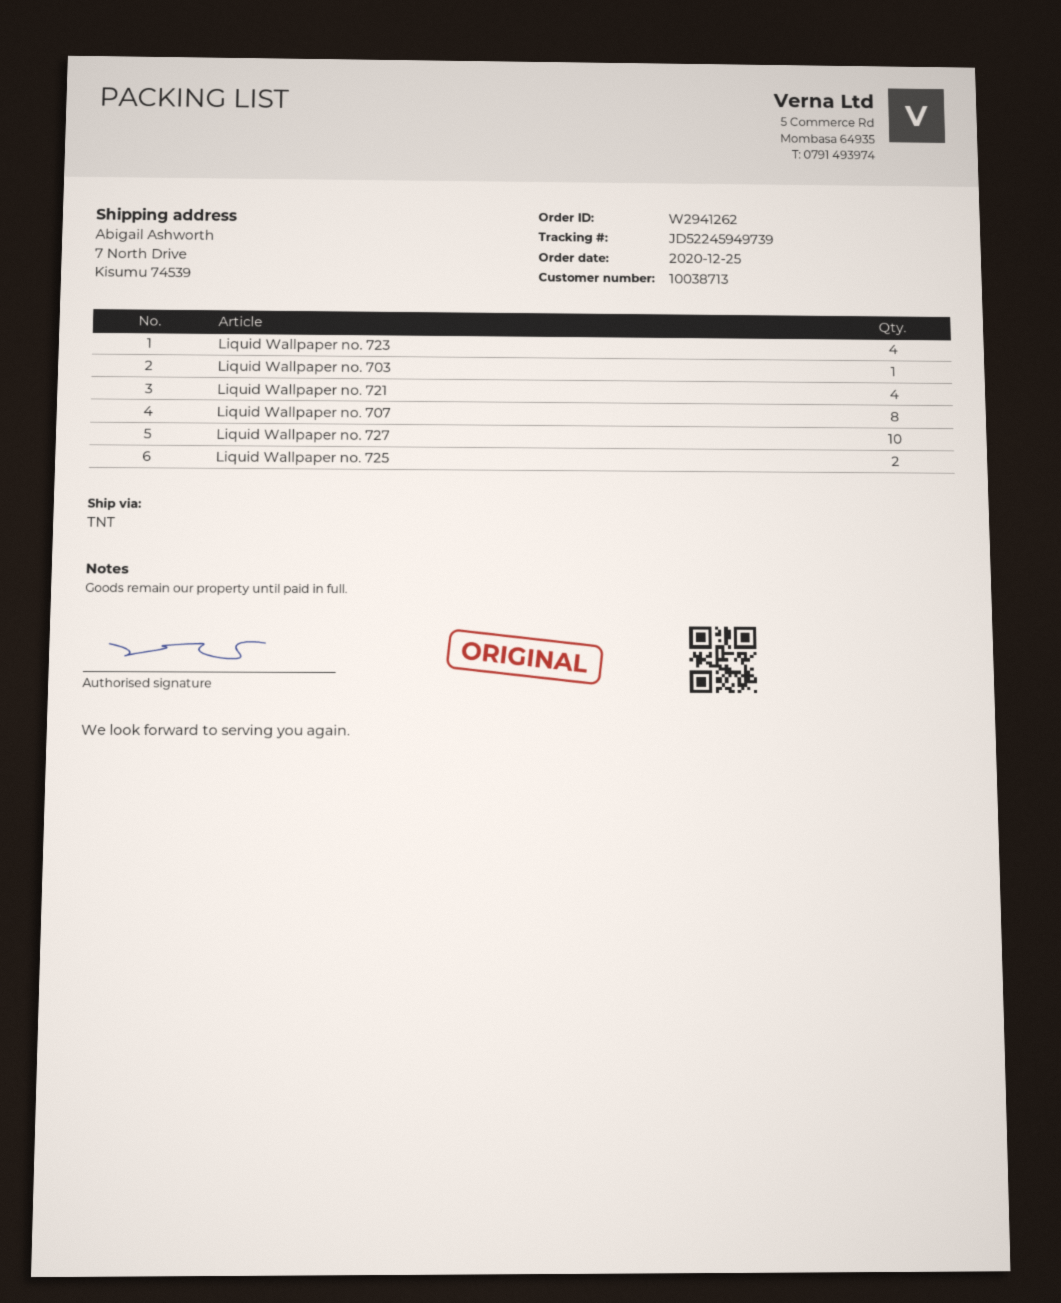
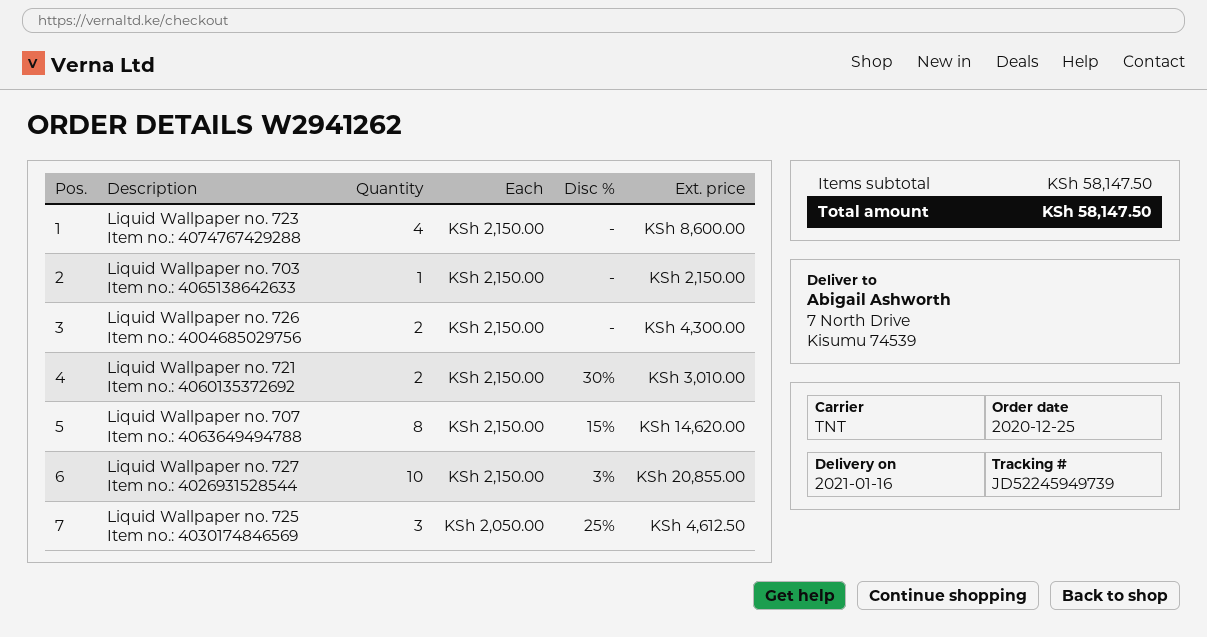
Liquid Wallpaper no. 721: 4 -> 2
Liquid Wallpaper no. 725: 2 -> 3
Liquid Wallpaper no. 726: none -> 2

